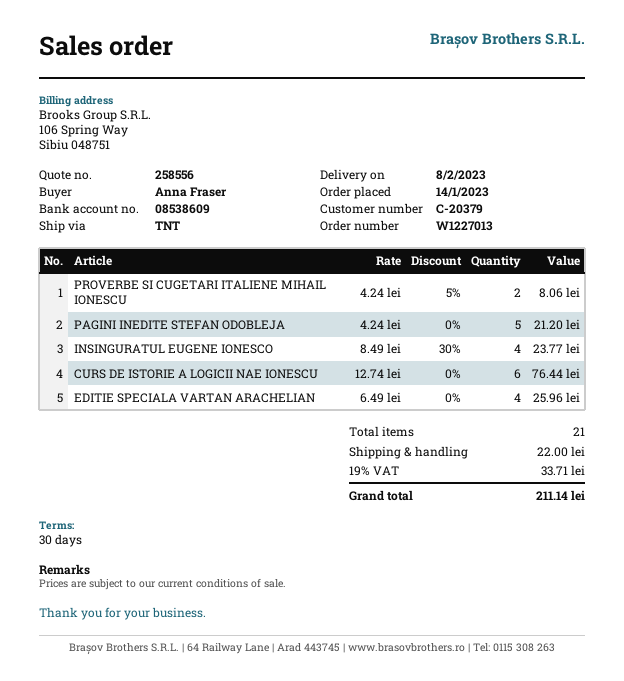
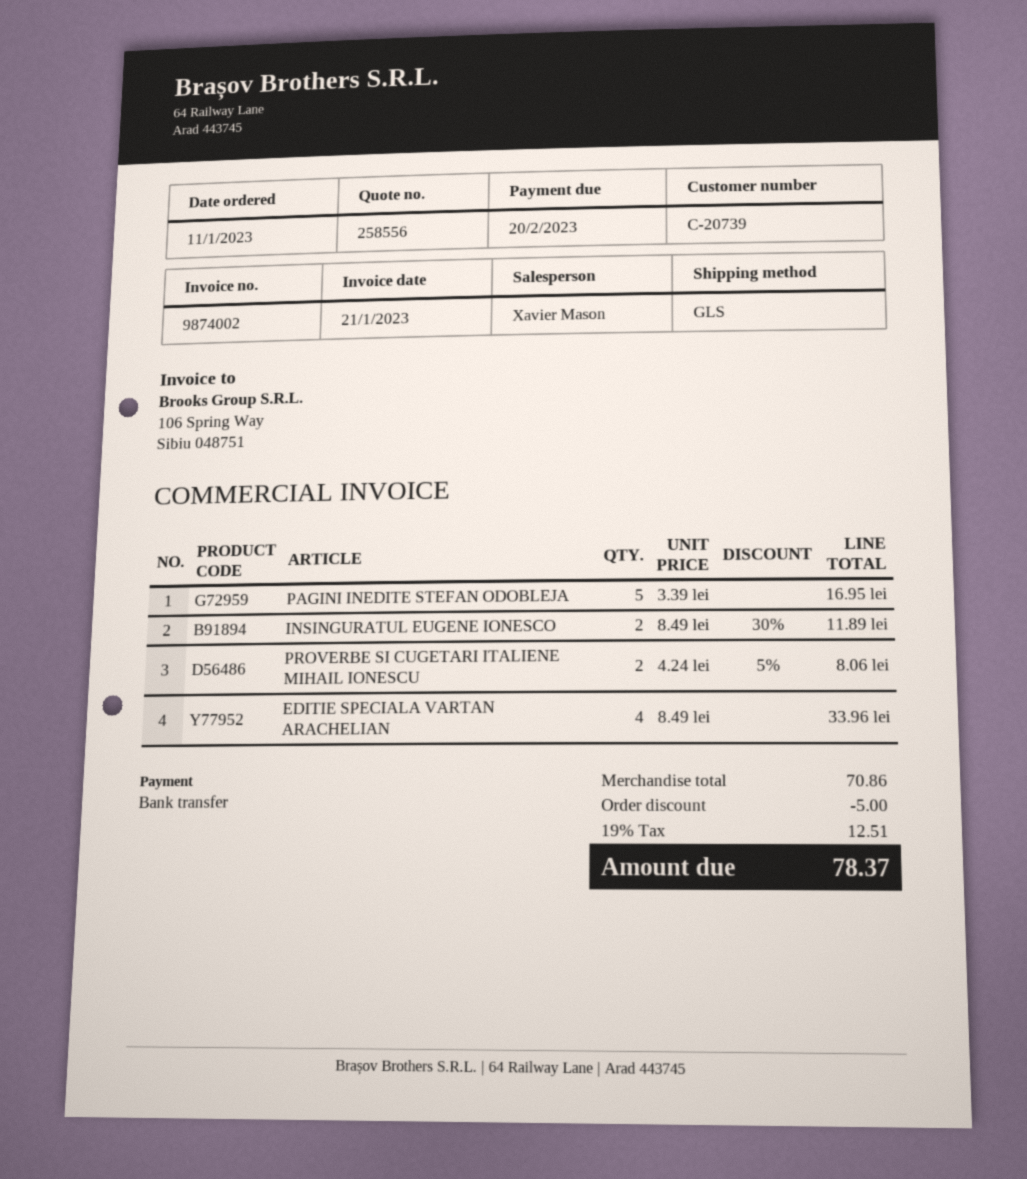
order date: 2023-01-14 -> 2023-01-11
customer number: C-20379 -> C-20739
shipping method: TNT -> GLS
PAGINI INEDITE STEFAN ODOBLEJA: 5 x 4.24 = 21.20 -> 5 x 3.39 = 16.95
INSINGURATUL EUGENE IONESCO: 4 x 8.49 - 30% = 23.77 -> 2 x 8.49 - 30% = 11.89
CURS DE ISTORIE A LOGICII NAE IONESCU: 6 x 12.74 = 76.44 -> none
EDITIE SPECIALA VARTAN ARACHELIAN: 4 x 6.49 = 25.96 -> 4 x 8.49 = 33.96
discount: none -> 5.00
shipping: 22.00 -> none
tax: 19% = 33.71 -> 19% = 12.51
total: 211.14 -> 78.37

